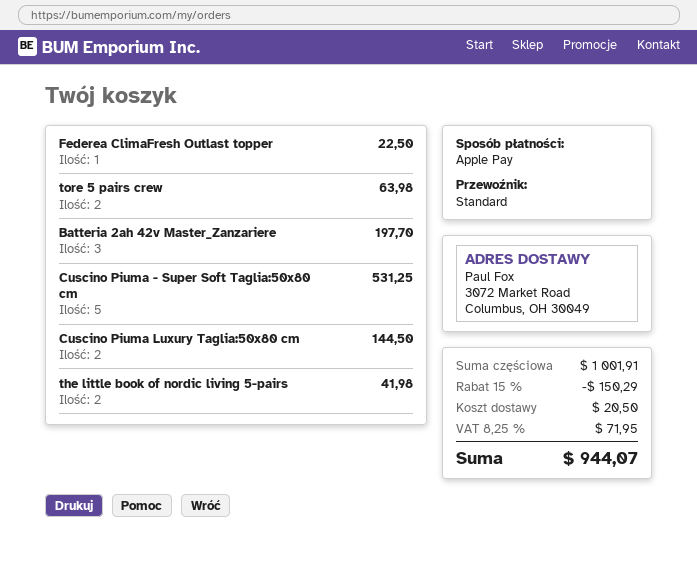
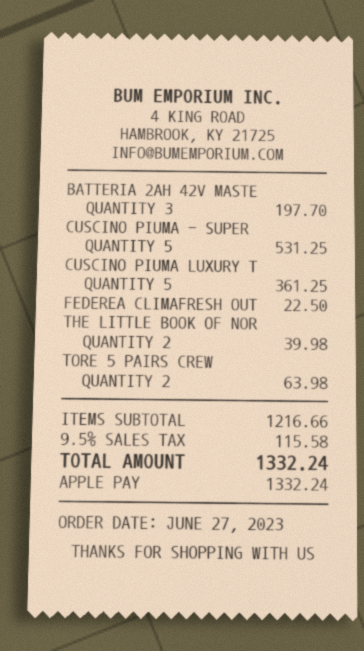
Cuscino Piuma Luxury Taglia:50x80 cm: 2 for 144.50 -> 5 for 361.25
the little book of nordic living 5-pairs: 2 for 41.98 -> 2 for 39.98
subtotal: 1001.91 -> 1216.66
discount: 15% = 150.29 -> none
shipping: 20.50 -> none
tax: 8.25% = 71.95 -> 9.5% = 115.58
total: 944.07 -> 1332.24

